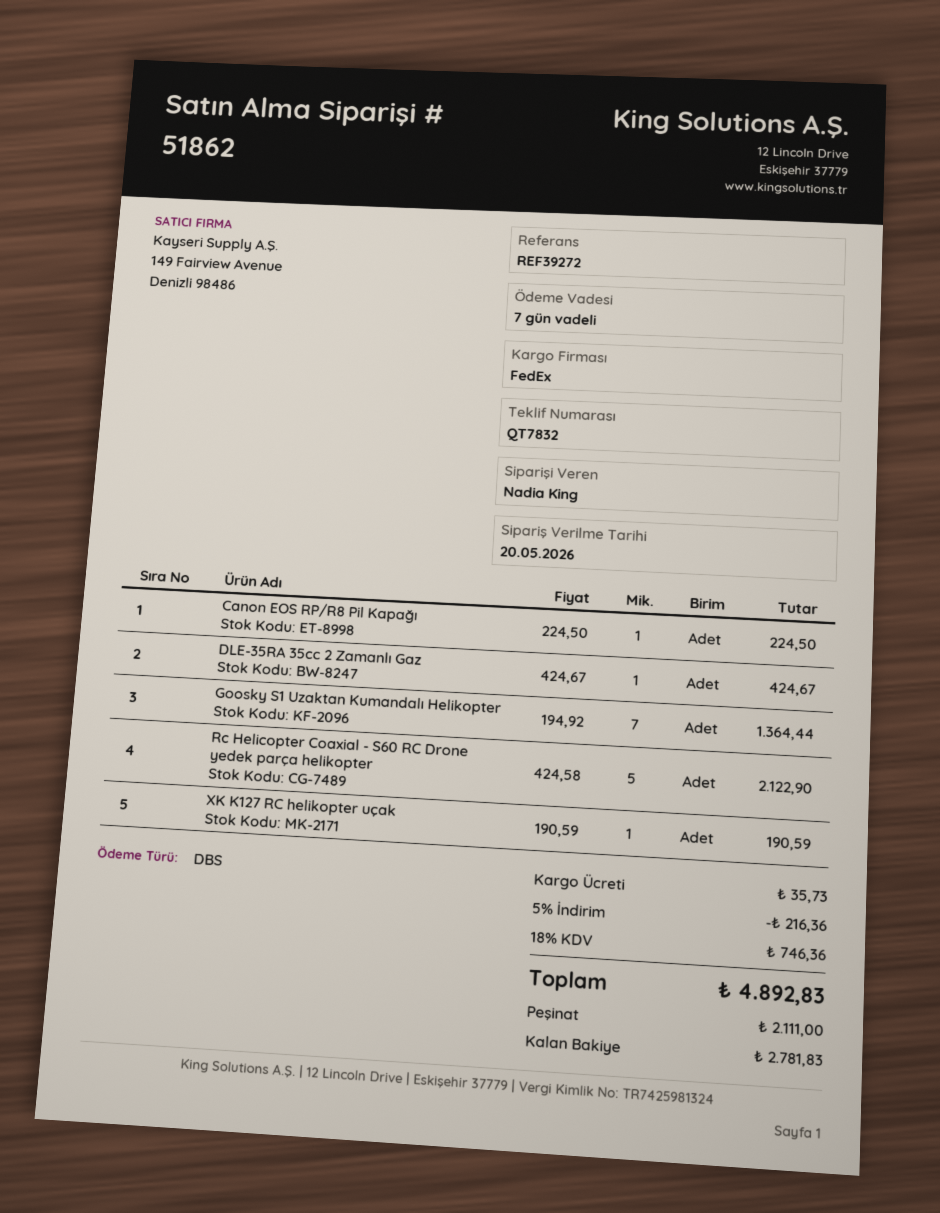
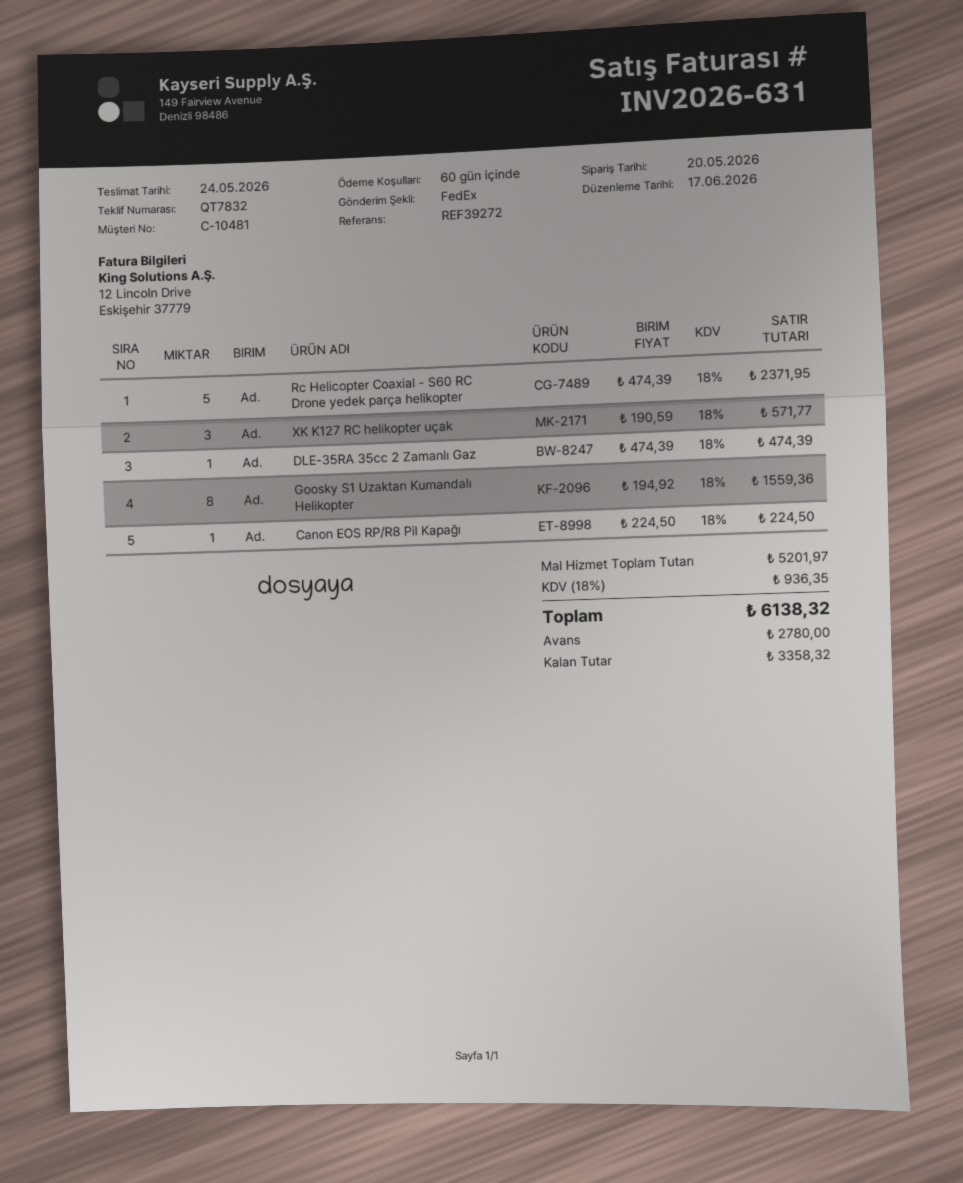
payment terms: 7 days -> 60 days
DLE-35RA 35cc 2 Zamanlı Gaz: 1 x 424.67 = 424.67 -> 1 x 474.39 = 474.39
Goosky S1 Uzaktan Kumandalı Helikopter: 7 x 194.92 = 1364.44 -> 8 x 194.92 = 1559.36
Rc Helicopter Coaxial - S60 RC Drone yedek parça helikopter: 5 x 424.58 = 2122.90 -> 5 x 474.39 = 2371.95
XK K127 RC helikopter uçak: 1 x 190.59 = 190.59 -> 3 x 190.59 = 571.77
discount: 5% = 216.36 -> none
shipping: 35.73 -> none
tax: 18% = 746.36 -> 18% = 936.35
total: 4892.83 -> 6138.32
deposit: 2111.00 -> 2780.00
balance: 2781.83 -> 3358.32

